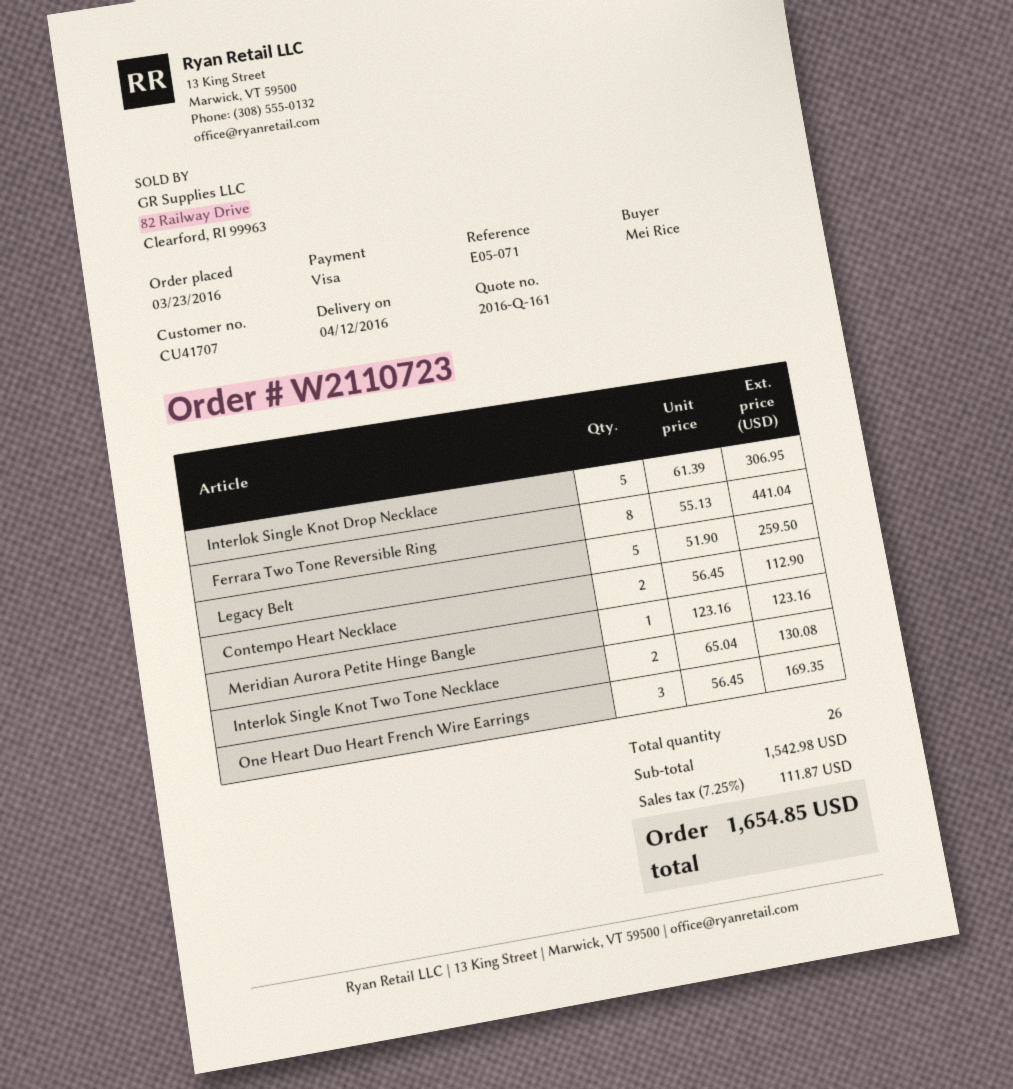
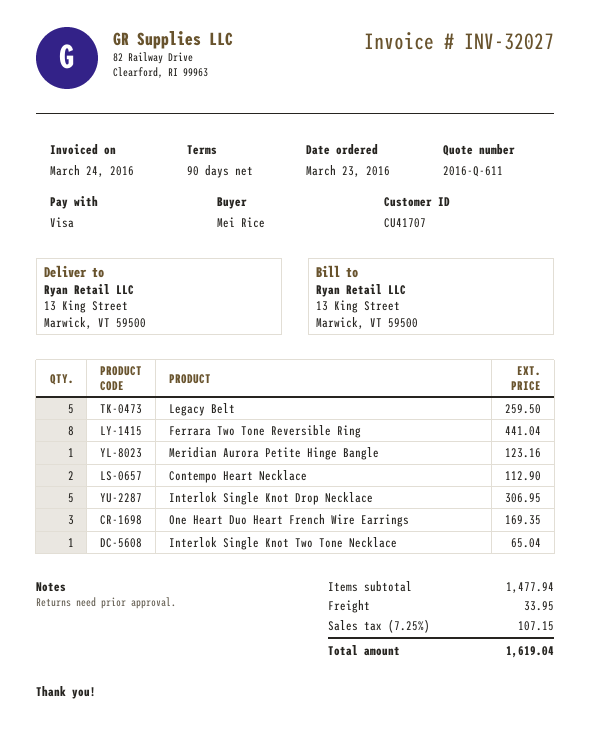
quote number: 2016-Q-161 -> 2016-Q-611
Interlok Single Knot Two Tone Necklace: 2 for 130.08 -> 1 for 65.04
subtotal: 1542.98 -> 1477.94
shipping: none -> 33.95
tax: 7.25% = 111.87 -> 7.25% = 107.15
total: 1654.85 -> 1619.04

